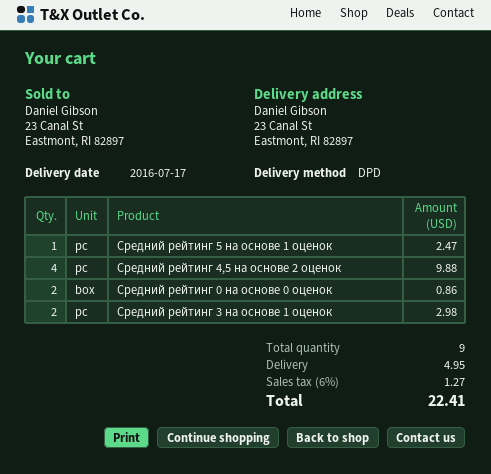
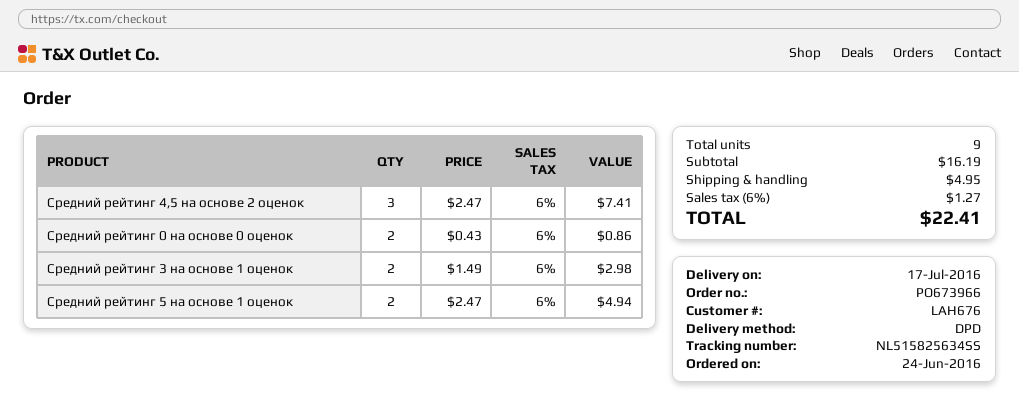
Средний рейтинг 5 на основе 1 оценок: 1 for 2.47 -> 2 for 4.94
Средний рейтинг 4,5 на основе 2 оценок: 4 for 9.88 -> 3 for 7.41

